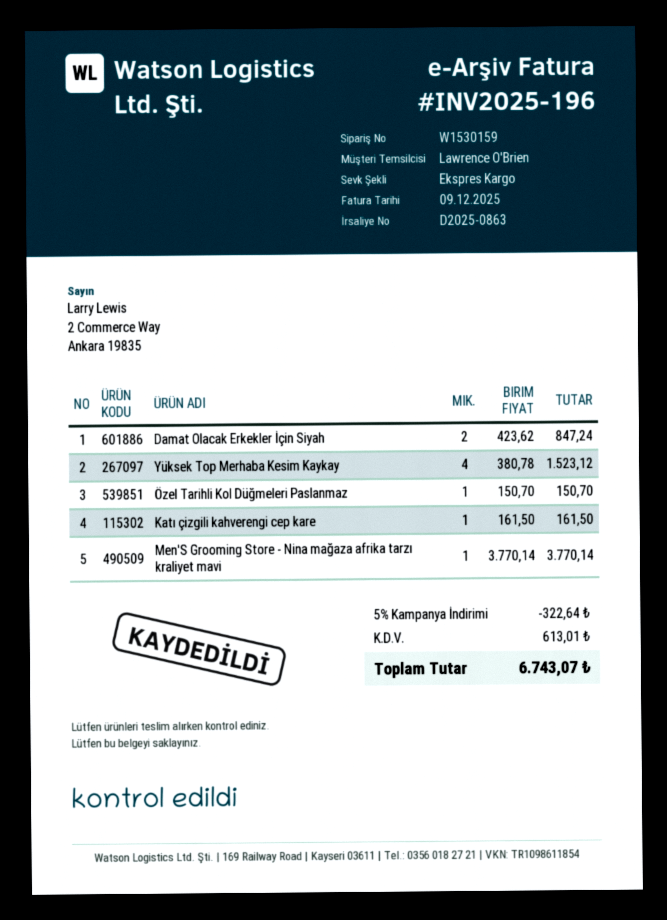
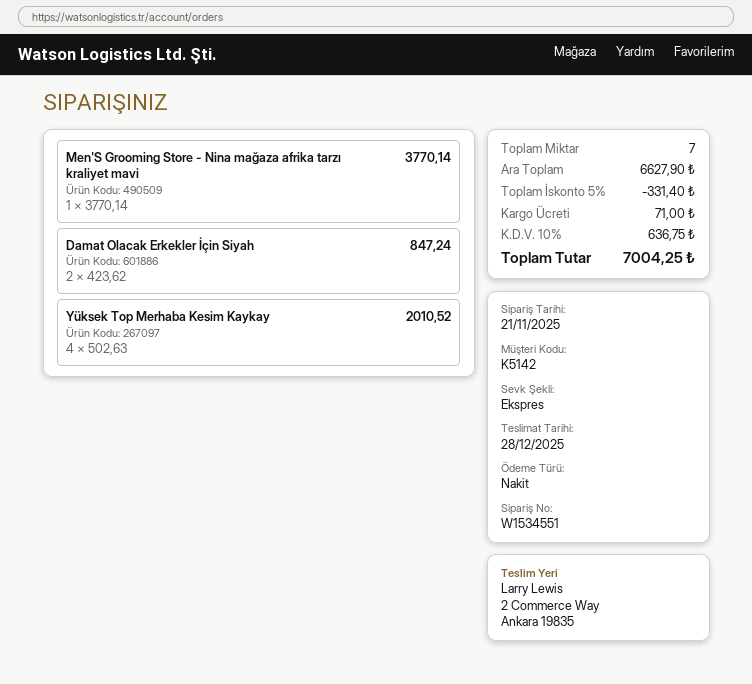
order number: W1530159 -> W1534551
Yüksek Top Merhaba Kesim Kaykay: 4 x 380.78 = 1523.12 -> 4 x 502.63 = 2010.52
Özel Tarihli Kol Düğmeleri Paslanmaz: 1 x 150.70 = 150.70 -> none
Katı çizgili kahverengi cep kare: 1 x 161.50 = 161.50 -> none
discount: 5% = 322.64 -> 5% = 331.40
shipping: none -> 71.00
tax: 613.01 -> 636.75
total: 6743.07 -> 7004.25

